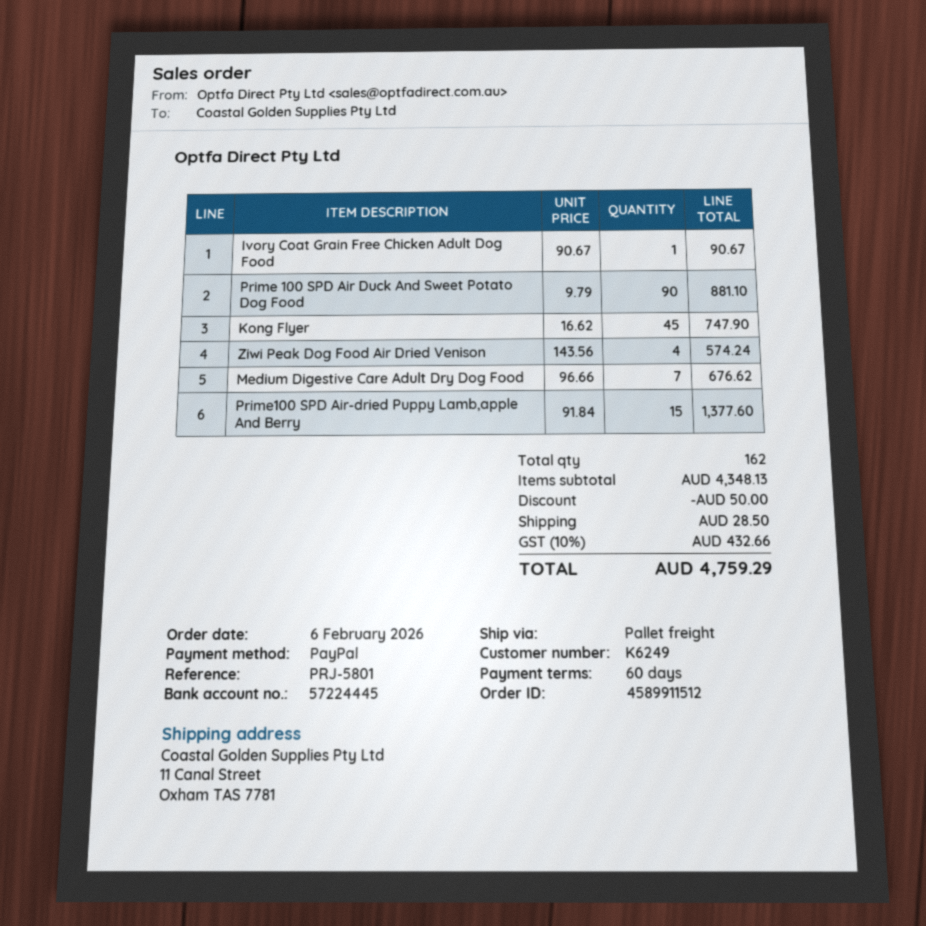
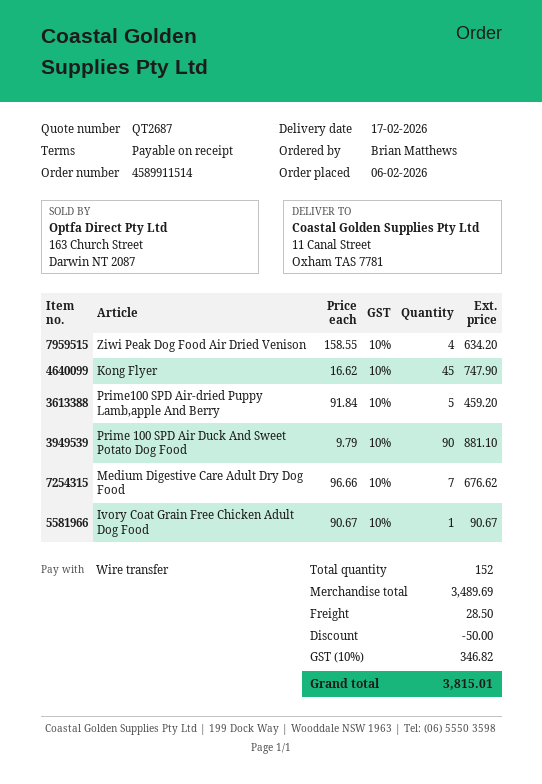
order number: 4589911512 -> 4589911514
payment terms: 60 days -> on receipt
payment method: PayPal -> bank transfer
Ziwi Peak Dog Food Air Dried Venison: 4 x 143.56 = 574.24 -> 4 x 158.55 = 634.20
Prime100 SPD Air-dried Puppy Lamb,apple And Berry: 15 x 91.84 = 1377.60 -> 5 x 91.84 = 459.20
total quantity: 162 -> 152
subtotal: 4348.13 -> 3489.69
tax: 10% = 432.66 -> 10% = 346.82
total: 4759.29 -> 3815.01

